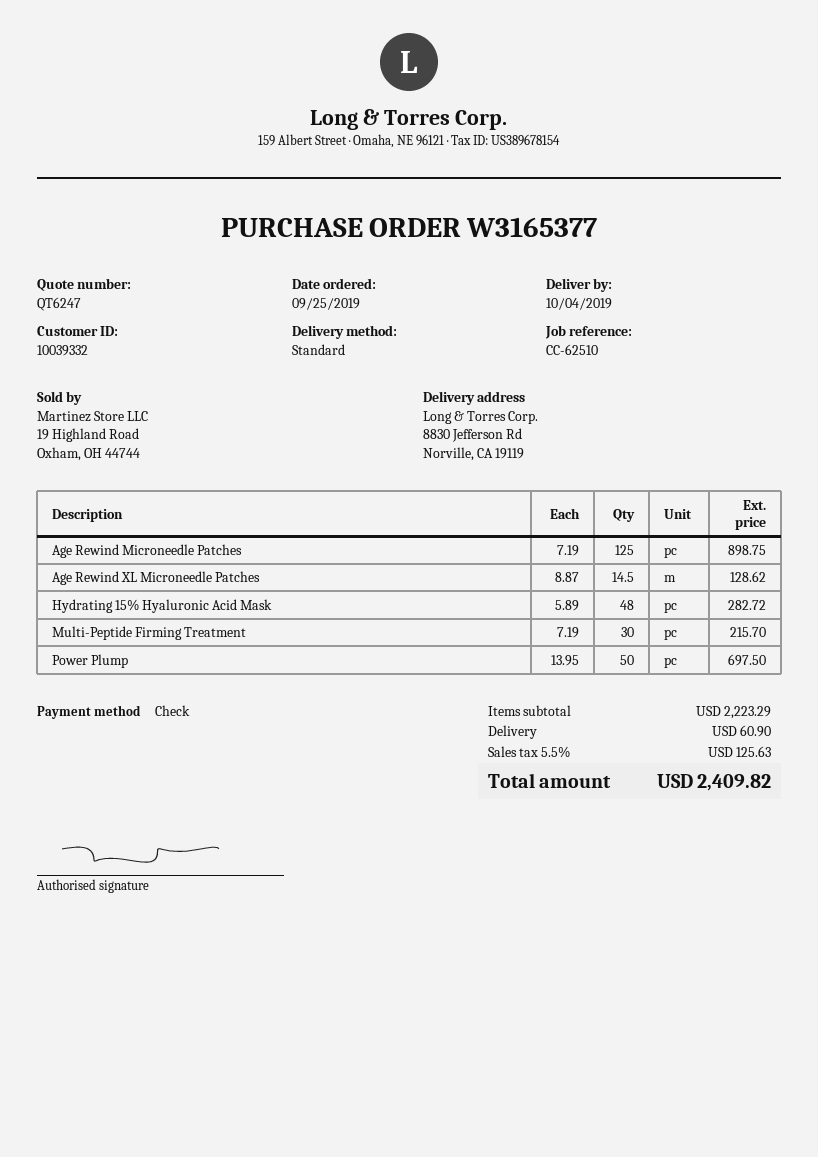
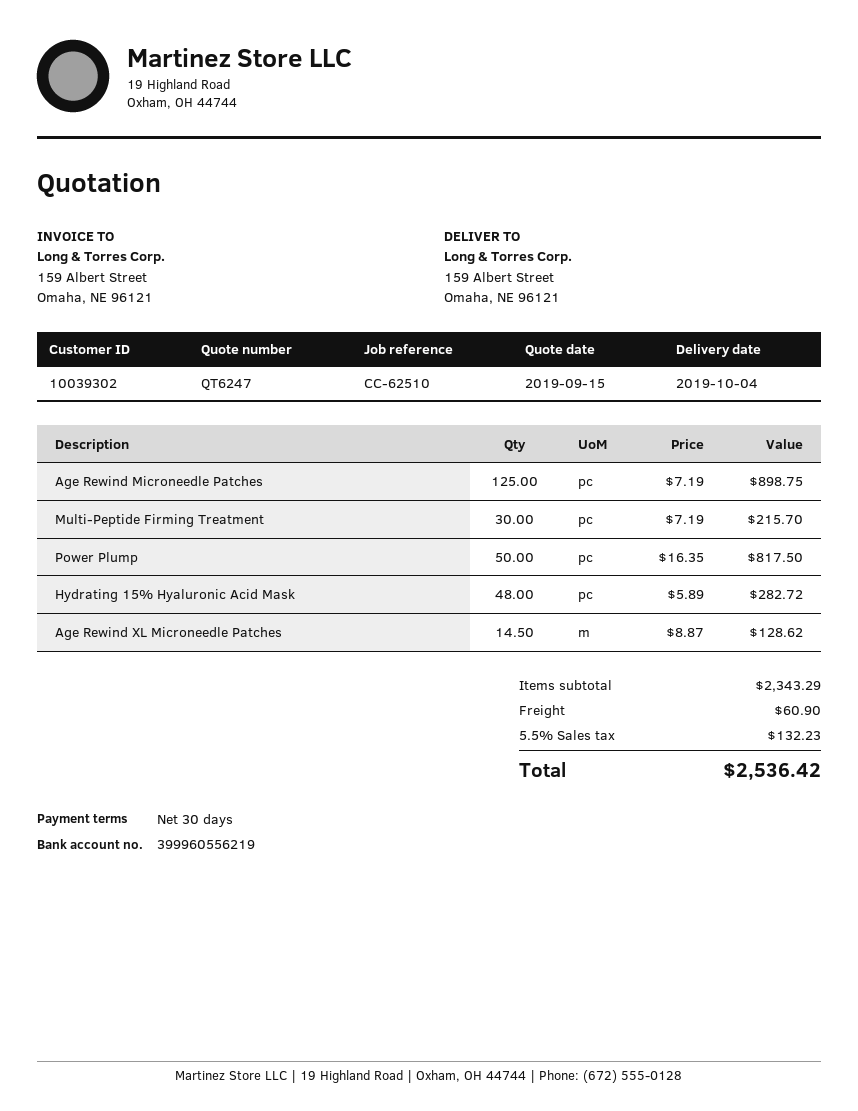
customer number: 10039332 -> 10039302
ship to: 8830 Jefferson Rd, Norville, CA 19119 -> 159 Albert Street, Omaha, NE 96121
Power Plump: 50 x 13.95 = 697.50 -> 50 x 16.35 = 817.50
subtotal: 2223.29 -> 2343.29
tax: 5.5% = 125.63 -> 5.5% = 132.23
total: 2409.82 -> 2536.42

